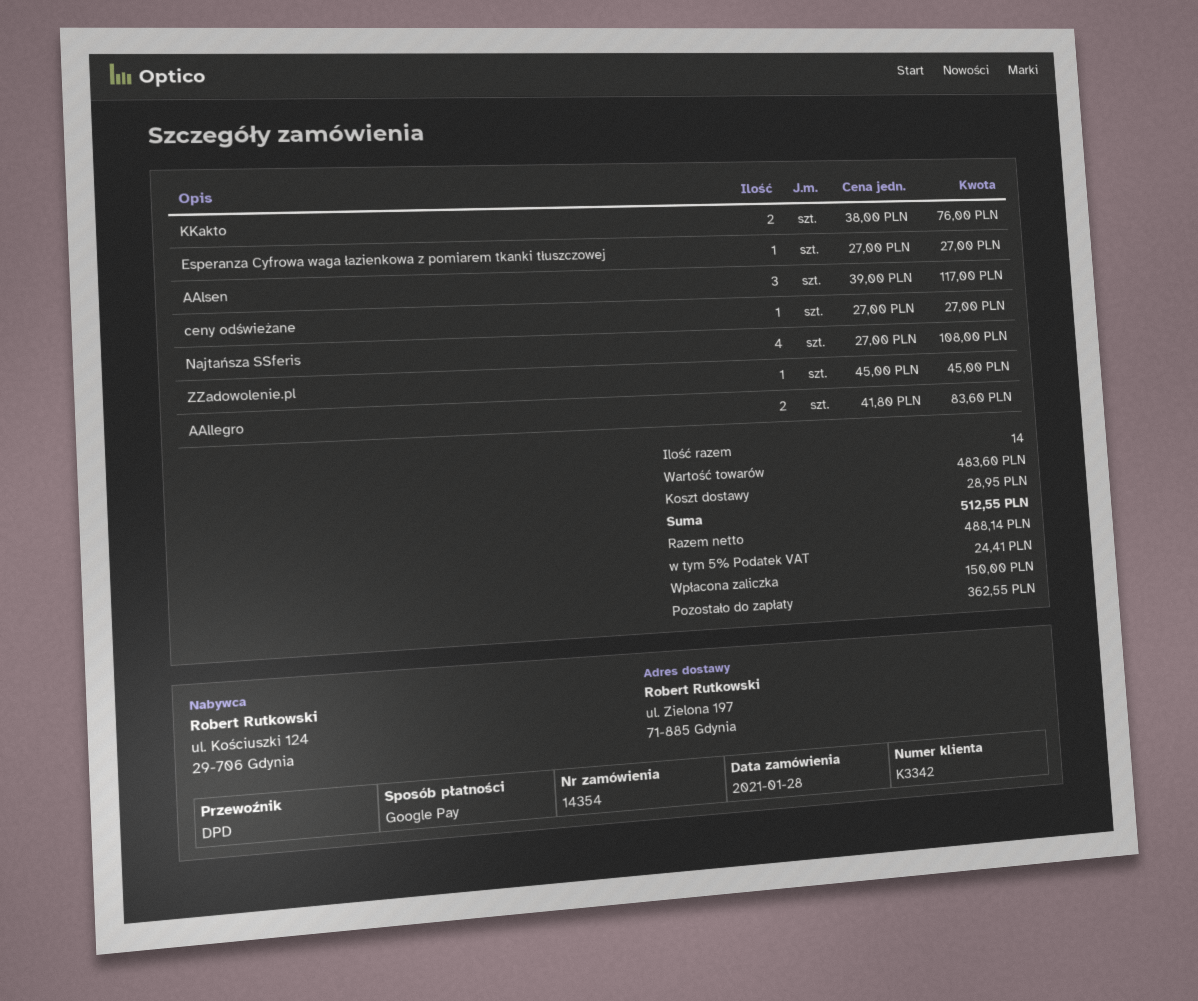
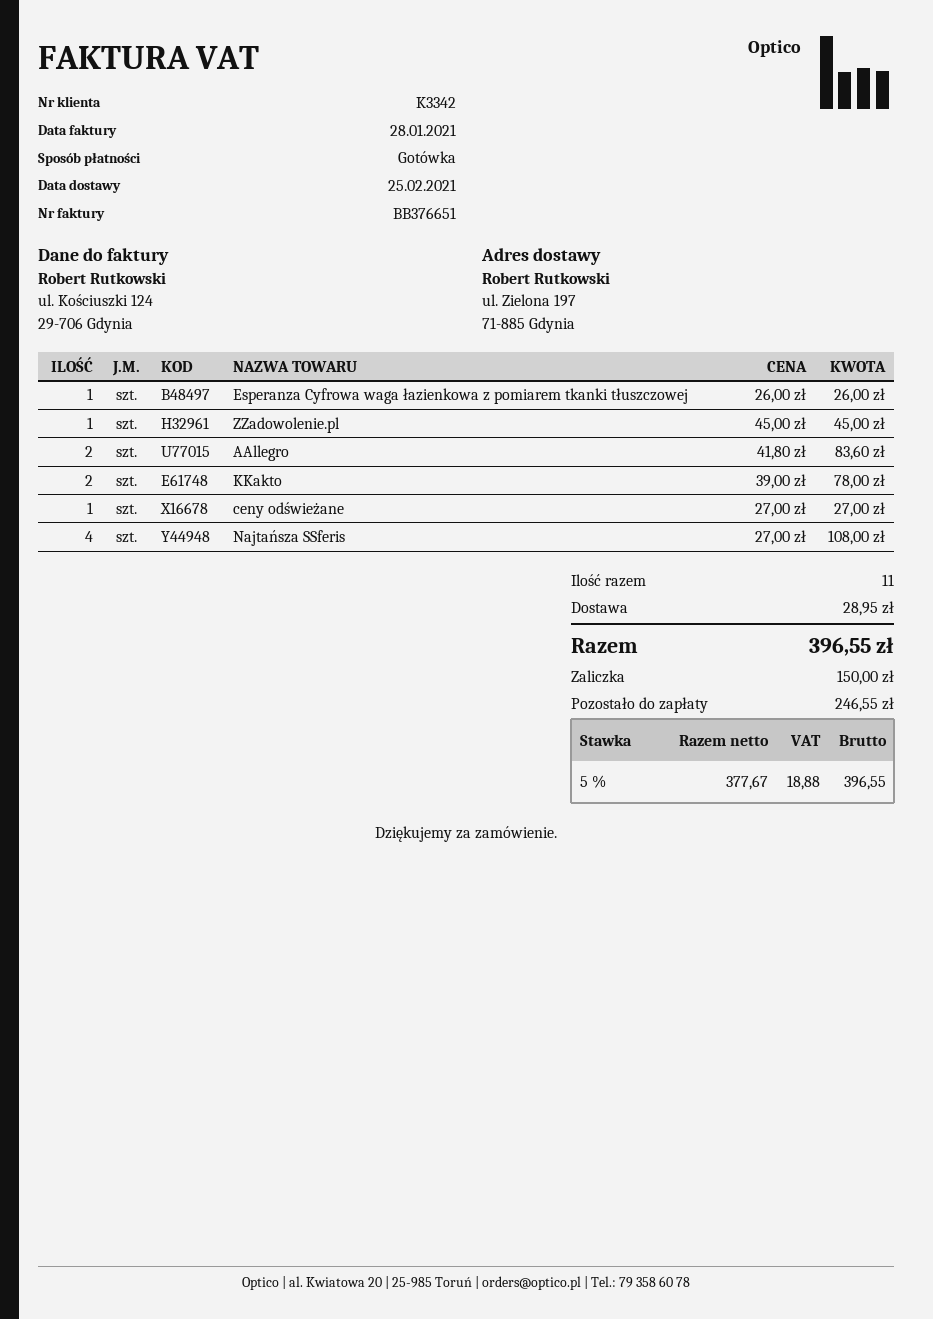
payment method: Google Pay -> cash
KKakto: 2 x 38.00 = 76.00 -> 2 x 39.00 = 78.00
Esperanza Cyfrowa waga łazienkowa z pomiarem tkanki tłuszczowej: 1 x 27.00 = 27.00 -> 1 x 26.00 = 26.00
AAlsen: 3 x 39.00 = 117.00 -> none
total quantity: 14 -> 11
net: 488.14 -> 377.67
tax: 5% = 24.41 -> 5% = 18.88
total: 512.55 -> 396.55
balance: 362.55 -> 246.55

